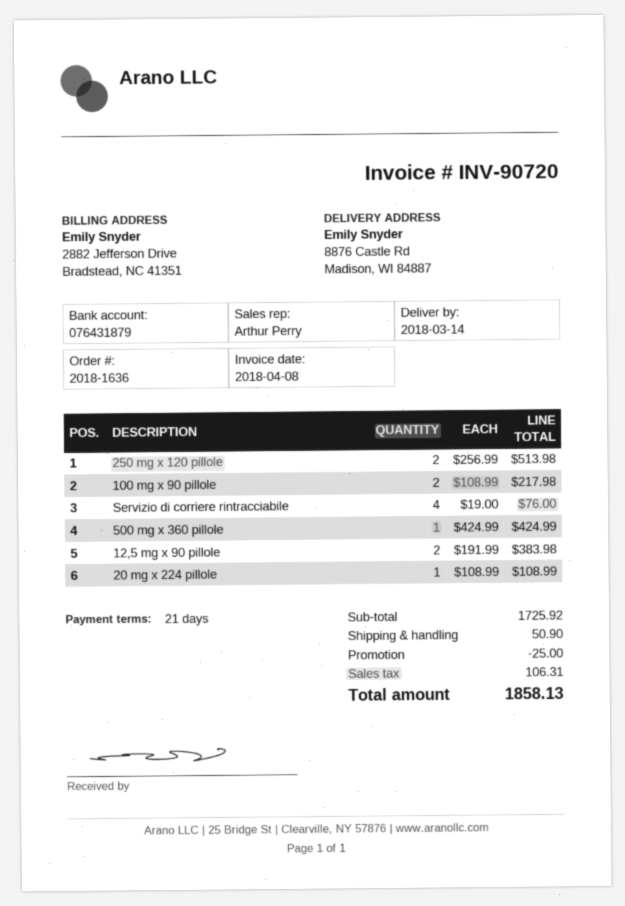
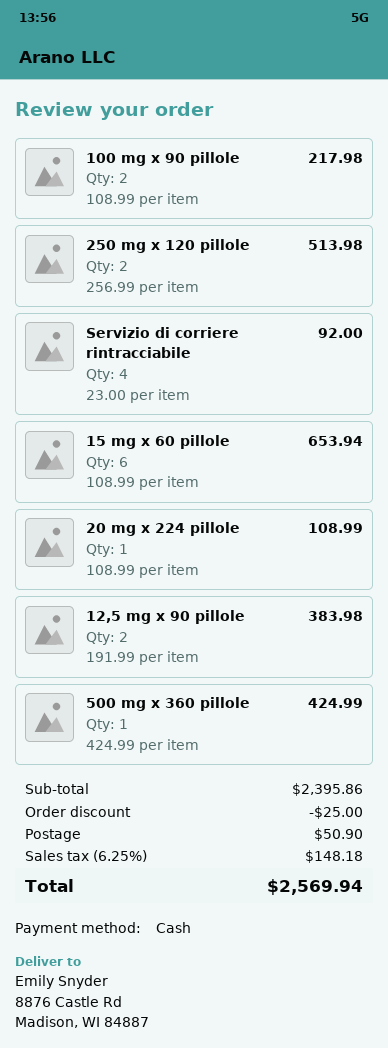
Servizio di corriere rintracciabile: 4 x 19.00 = 76.00 -> 4 x 23.00 = 92.00
15 mg x 60 pillole: none -> 6 x 108.99 = 653.94
subtotal: 1725.92 -> 2395.86
tax: 106.31 -> 148.18
total: 1858.13 -> 2569.94

